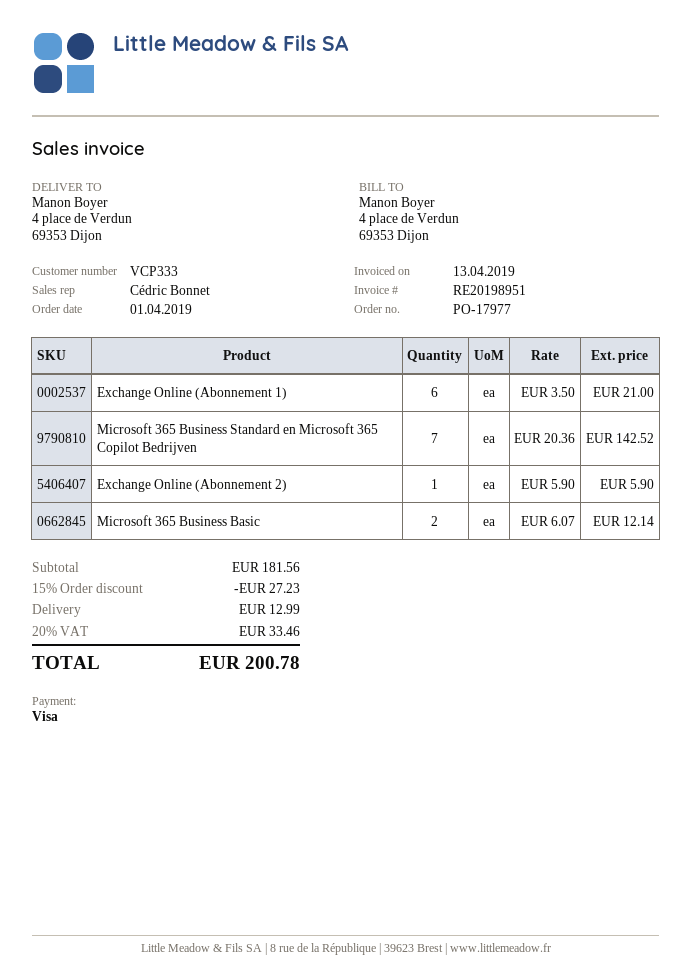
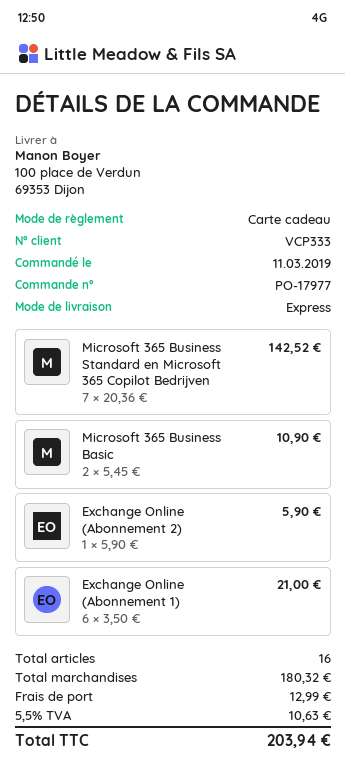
order date: 2019-04-01 -> 2019-03-11
payment method: Visa -> gift card
ship to: 4 place de Verdun, 69353 Dijon -> 100 place de Verdun, 69353 Dijon
Microsoft 365 Business Basic: 2 x 6.07 = 12.14 -> 2 x 5.45 = 10.90
subtotal: 181.56 -> 180.32
discount: 15% = 27.23 -> none
tax: 20% = 33.46 -> 5.5% = 10.63
total: 200.78 -> 203.94

